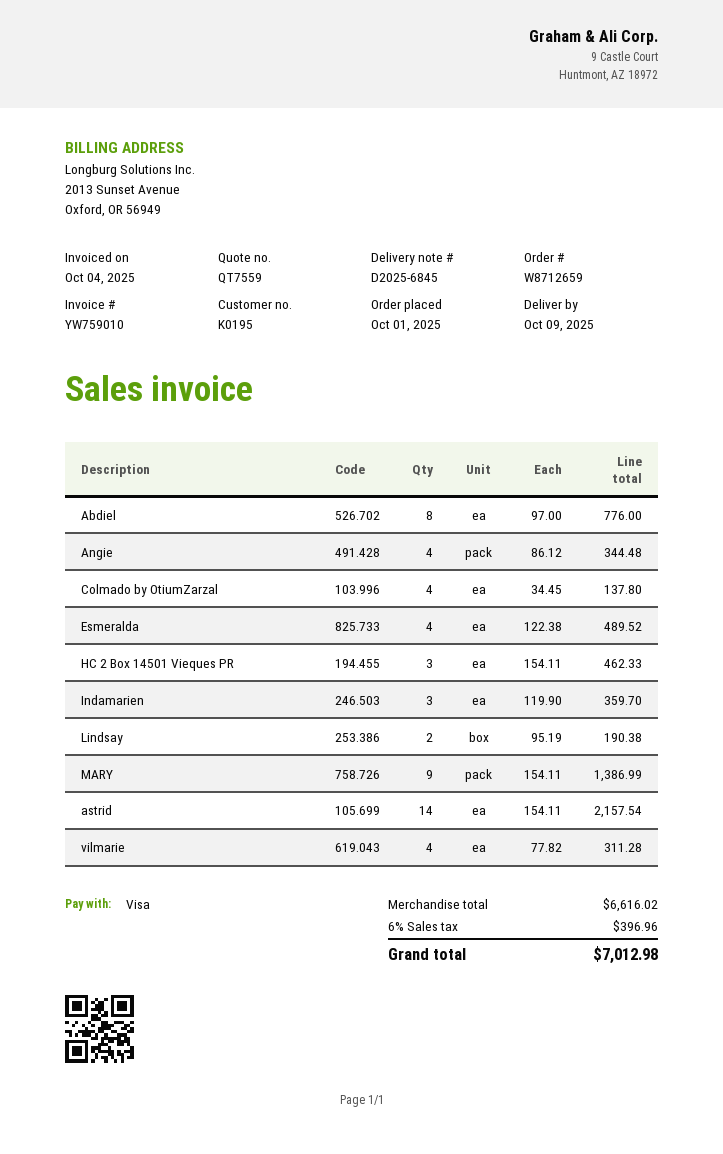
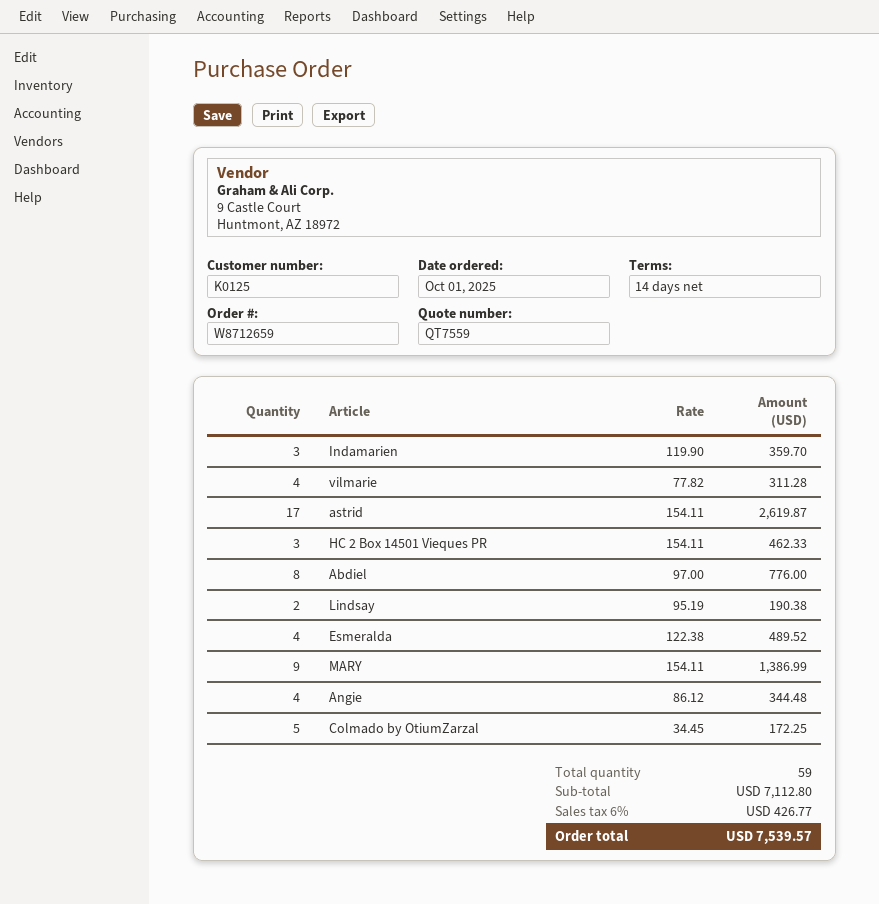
customer number: K0195 -> K0125
Colmado by OtiumZarzal: 4 x 34.45 = 137.80 -> 5 x 34.45 = 172.25
astrid: 14 x 154.11 = 2157.54 -> 17 x 154.11 = 2619.87
subtotal: 6616.02 -> 7112.80
tax: 6% = 396.96 -> 6% = 426.77
total: 7012.98 -> 7539.57

